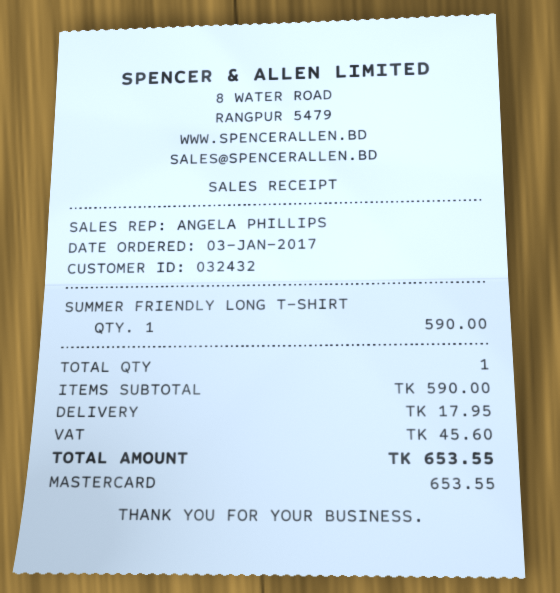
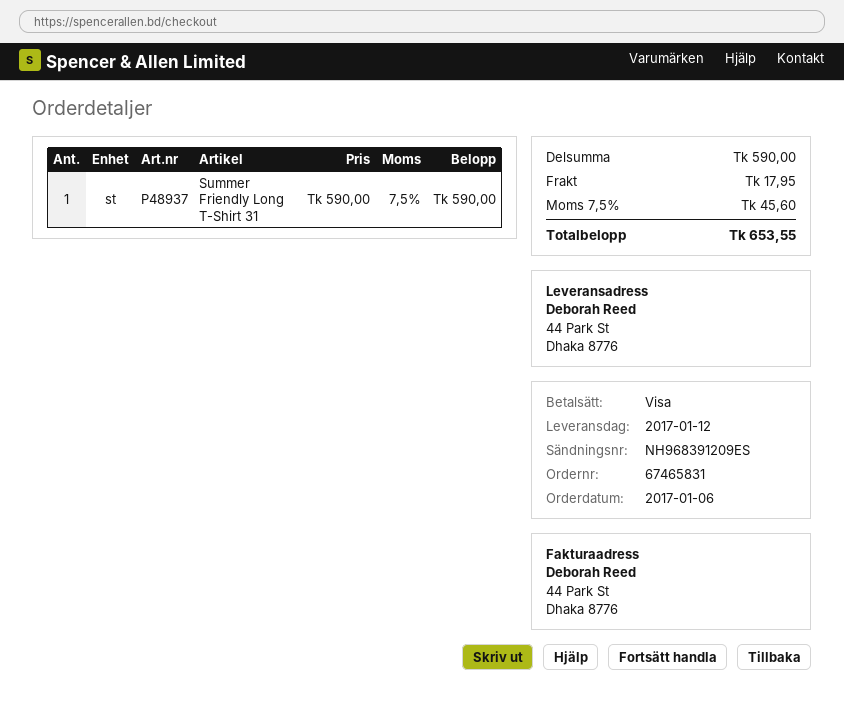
order date: 2017-01-03 -> 2017-01-06
payment method: Mastercard -> Visa

